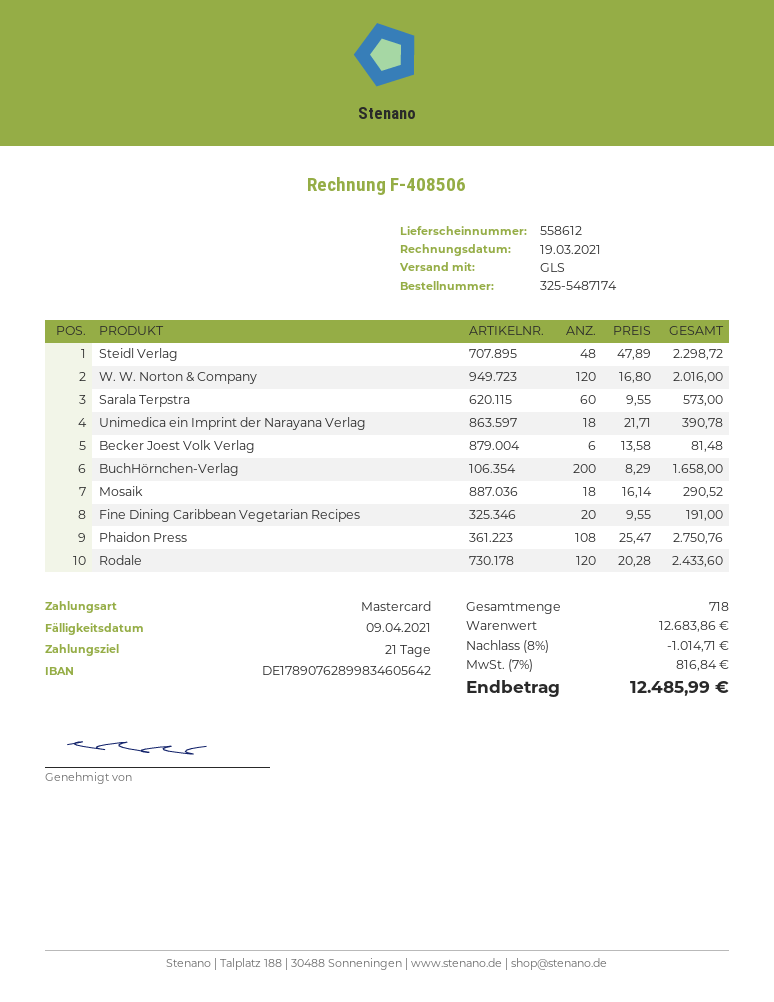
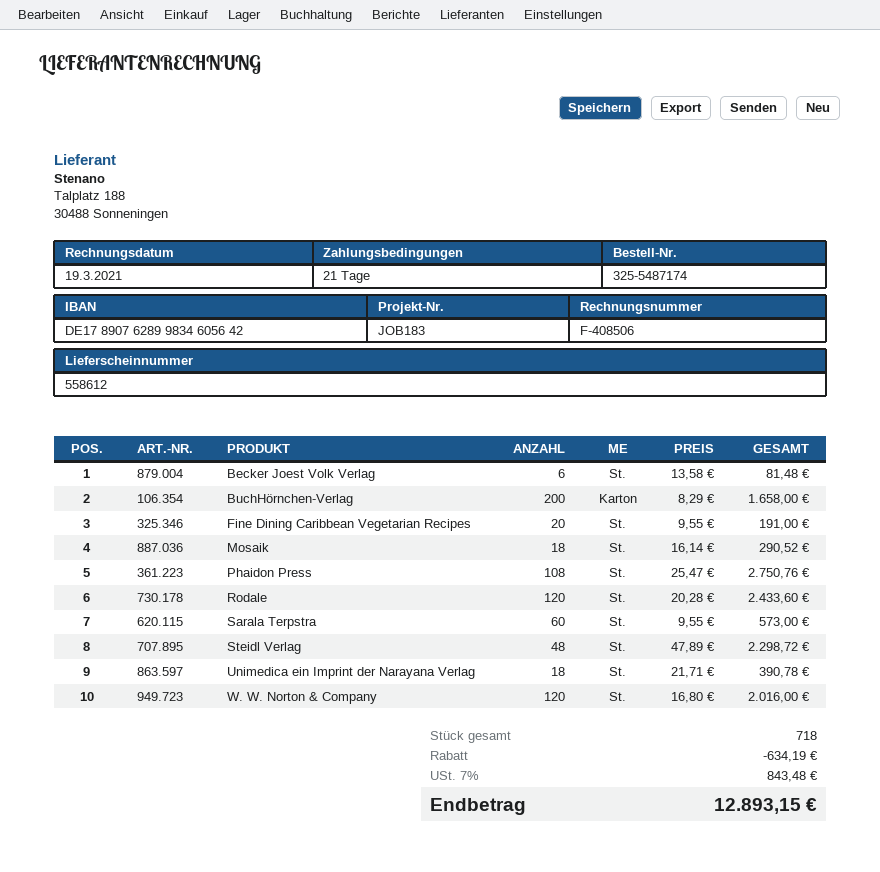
discount: 1014.71 -> 634.19
tax: 7% = 816.84 -> 7% = 843.48
total: 12485.99 -> 12893.15

